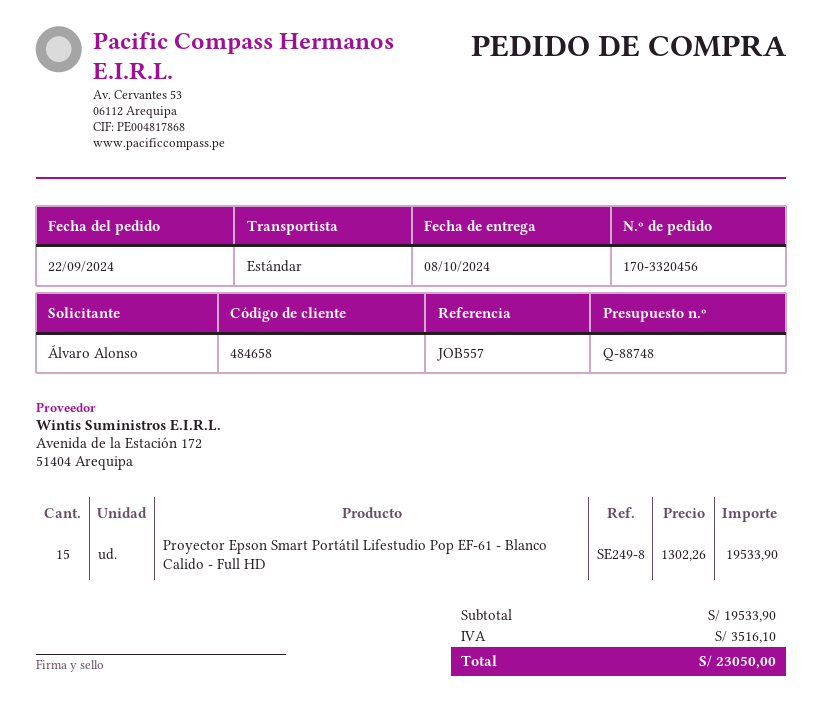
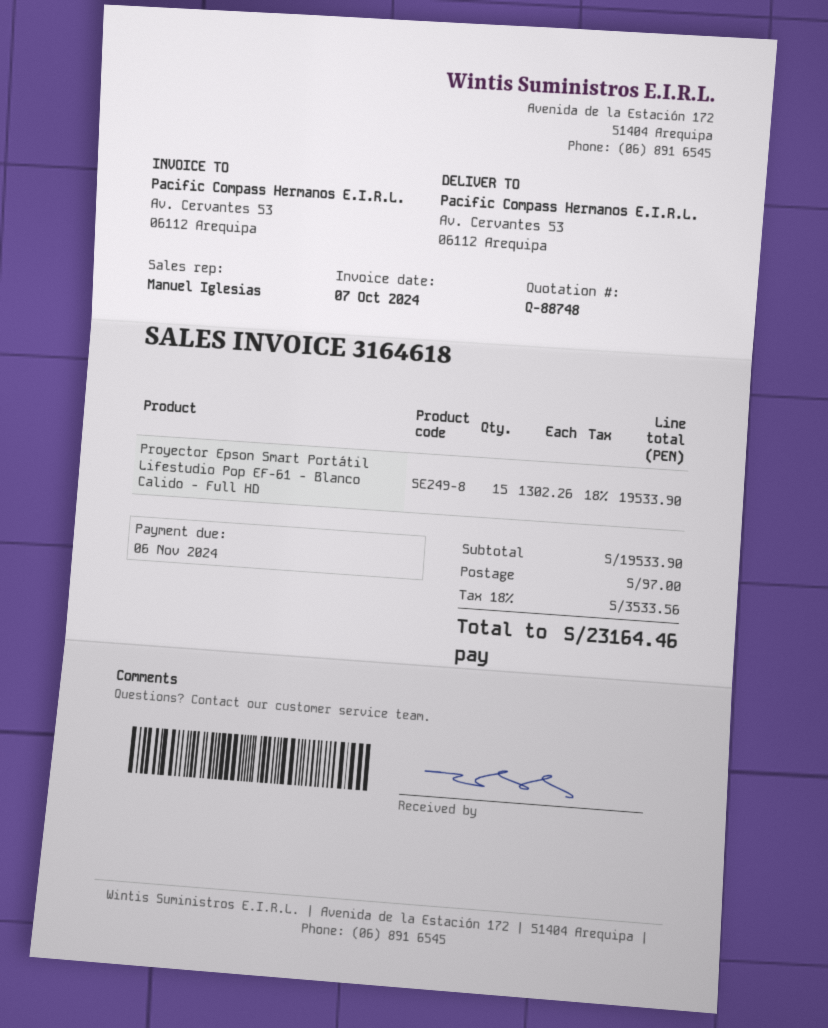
shipping: none -> 97.00
tax: 3516.10 -> 3533.56
total: 23050.00 -> 23164.46

